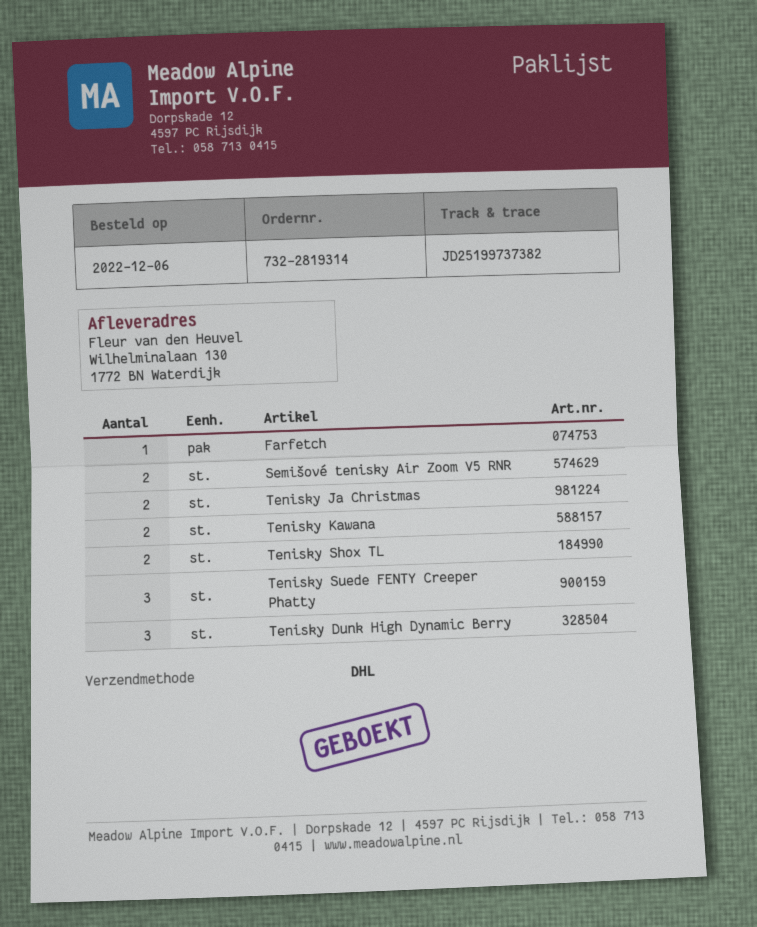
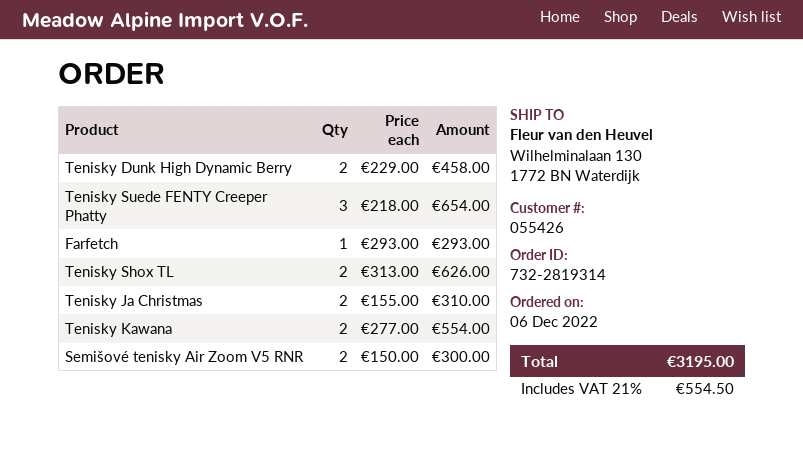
Tenisky Dunk High Dynamic Berry: 3 -> 2

